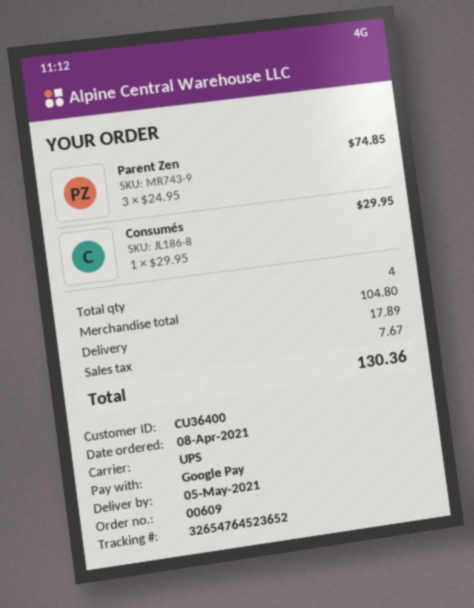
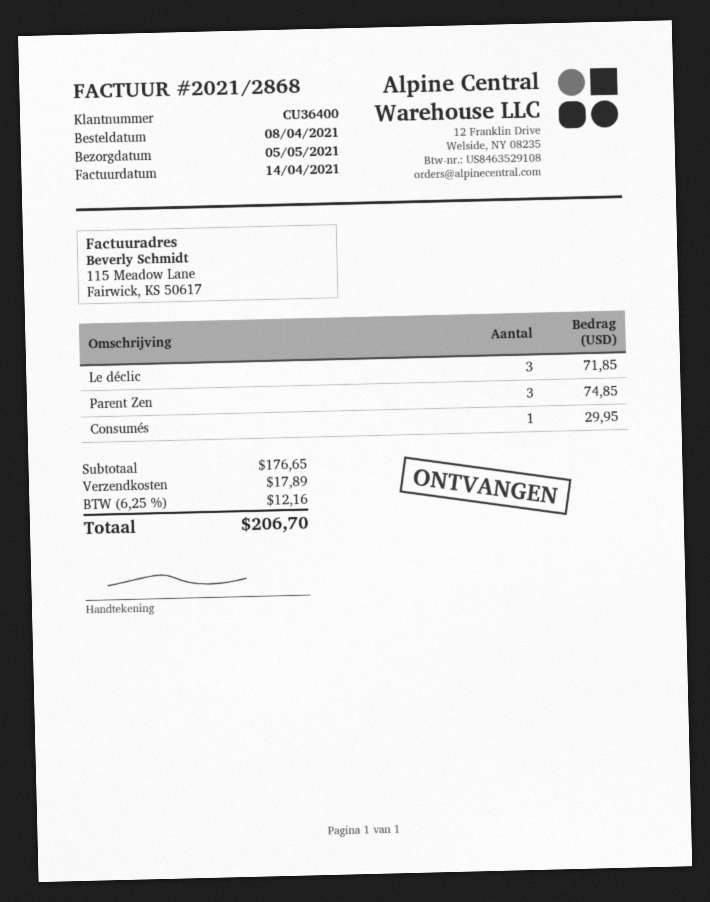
Le déclic: none -> 3 for 71.85
subtotal: 104.80 -> 176.65
tax: 7.67 -> 12.16
total: 130.36 -> 206.70

